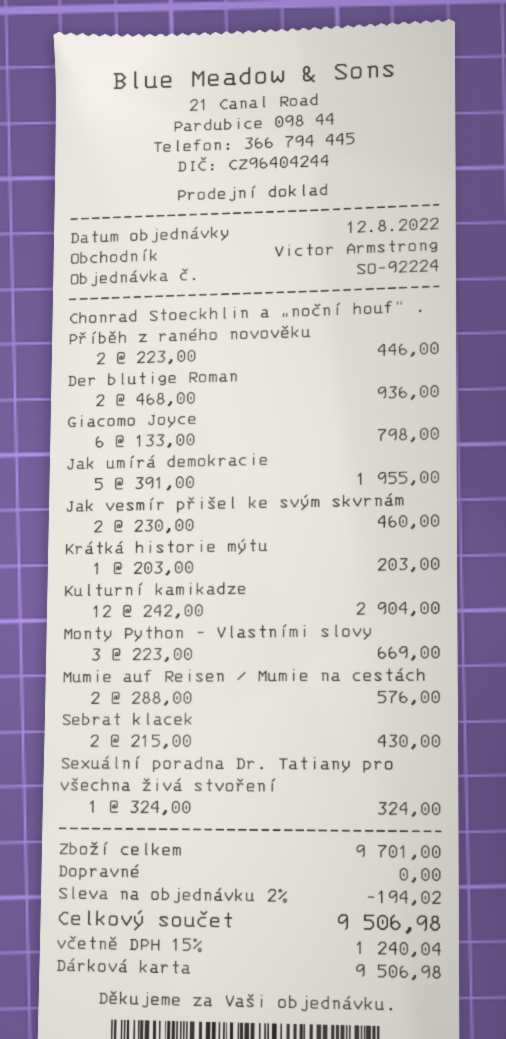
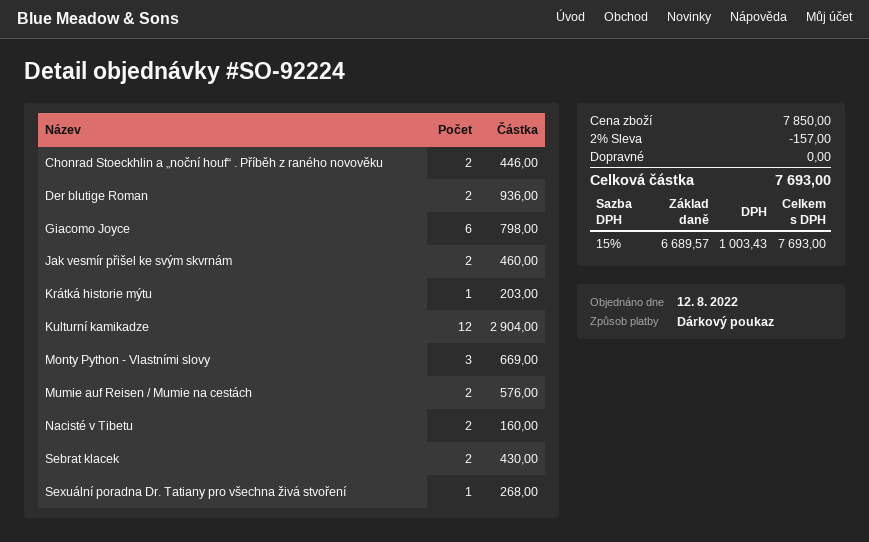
Jak umírá demokracie: 5 for 1955.00 -> none
Sexuální poradna Dr. Tatiany pro všechna živá stvoření: 1 for 324.00 -> 1 for 268.00
Nacisté v Tibetu: none -> 2 for 160.00
subtotal: 9701.00 -> 7850.00
discount: 2% = 194.02 -> 2% = 157.00
tax: 15% = 1240.04 -> 15% = 1003.43
total: 9506.98 -> 7693.00

